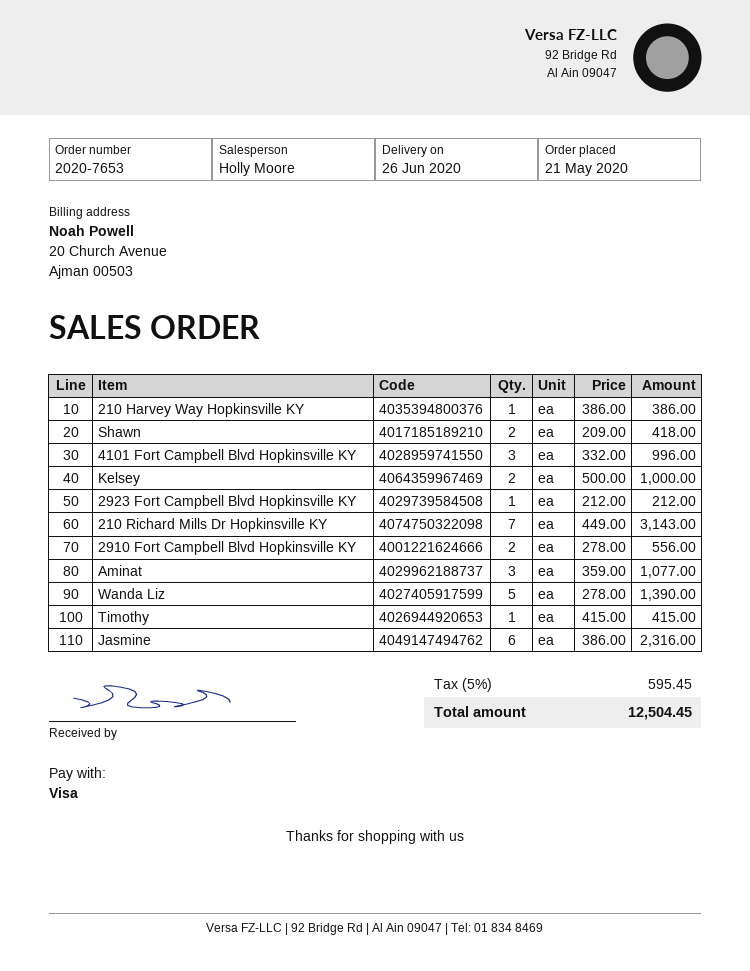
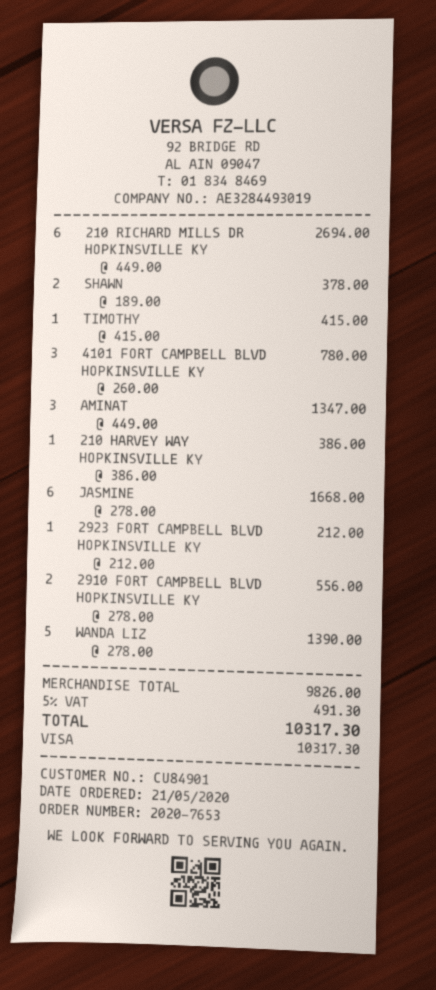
Shawn: 2 x 209.00 = 418.00 -> 2 x 189.00 = 378.00
4101 Fort Campbell Blvd Hopkinsville KY: 3 x 332.00 = 996.00 -> 3 x 260.00 = 780.00
Kelsey: 2 x 500.00 = 1000.00 -> none
210 Richard Mills Dr Hopkinsville KY: 7 x 449.00 = 3143.00 -> 6 x 449.00 = 2694.00
Aminat: 3 x 359.00 = 1077.00 -> 3 x 449.00 = 1347.00
Jasmine: 6 x 386.00 = 2316.00 -> 6 x 278.00 = 1668.00
tax: 5% = 595.45 -> 5% = 491.30
total: 12504.45 -> 10317.30

